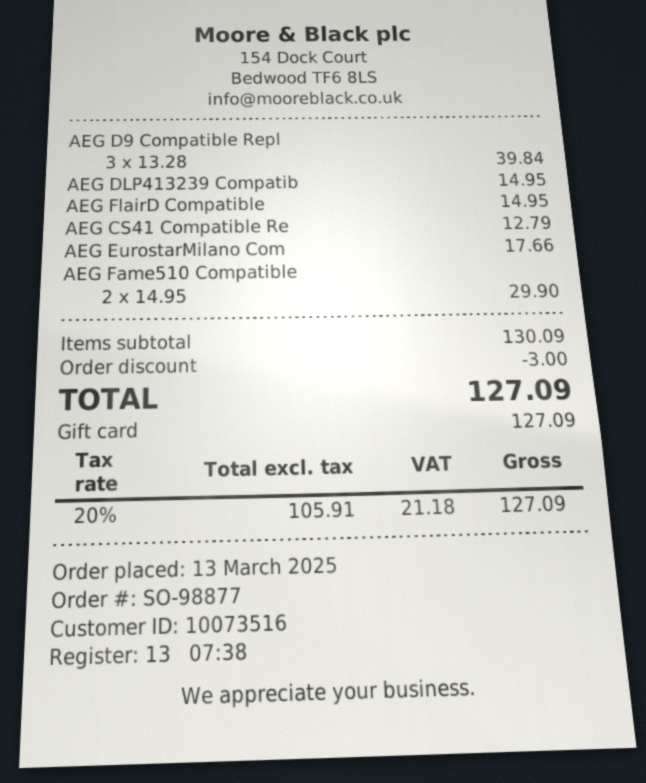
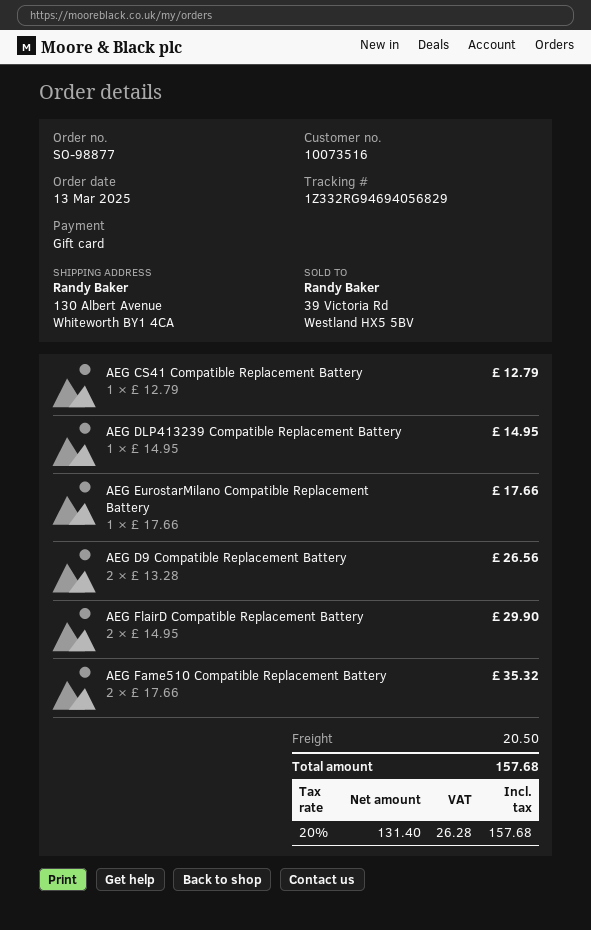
AEG D9 Compatible Repl: 3 x 13.28 = 39.84 -> 2 x 13.28 = 26.56
AEG FlairD Compatible: 1 x 14.95 = 14.95 -> 2 x 14.95 = 29.90
AEG Fame510 Compatible: 2 x 14.95 = 29.90 -> 2 x 17.66 = 35.32
discount: 3.00 -> none
shipping: none -> 20.50
net: 105.91 -> 131.40
tax: 20% = 21.18 -> 20% = 26.28
total: 127.09 -> 157.68

